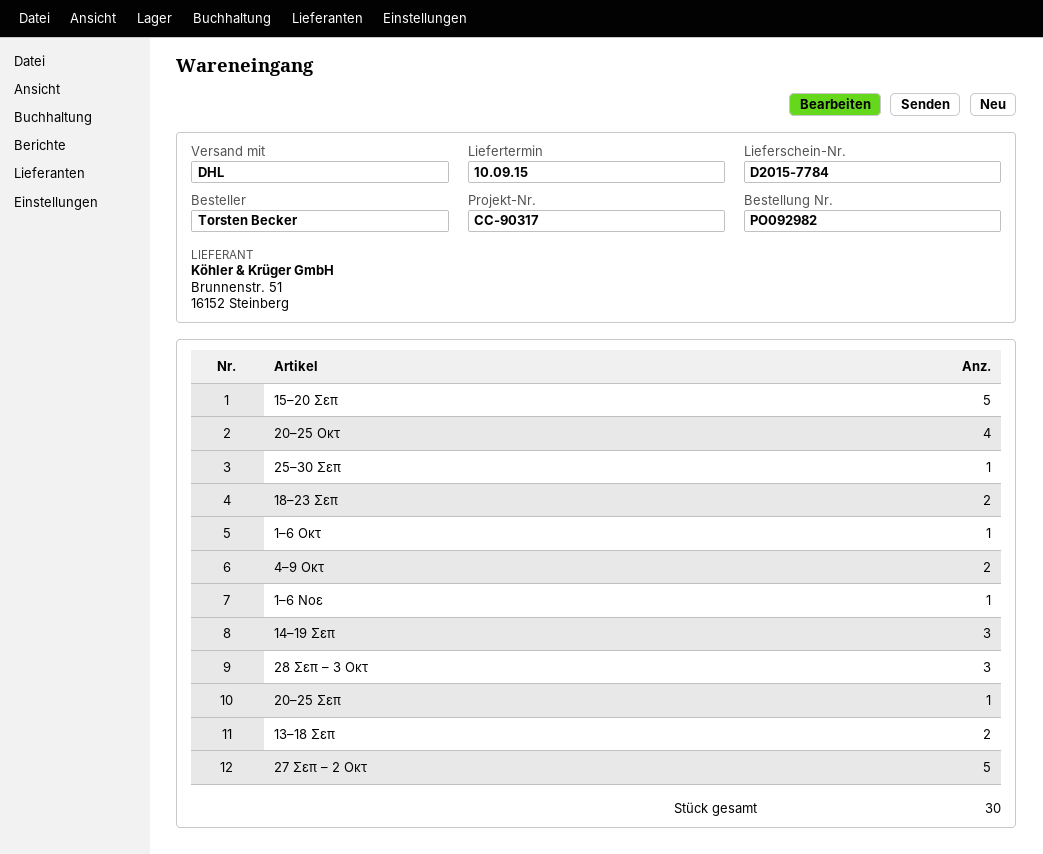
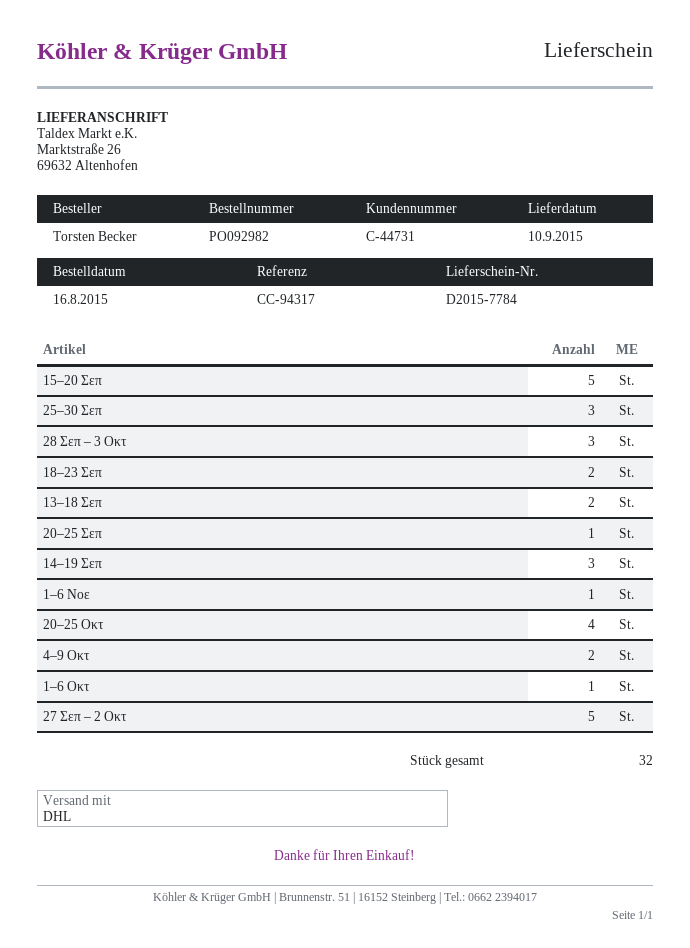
reference: CC-90317 -> CC-94317
25–30 Σεπ: 1 -> 3
total quantity: 30 -> 32

